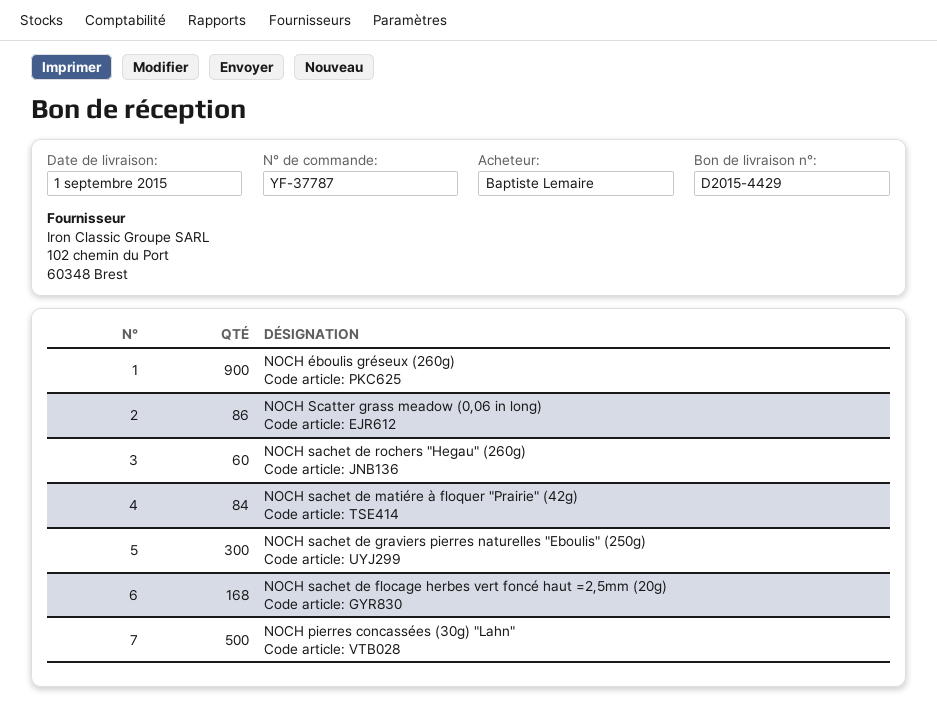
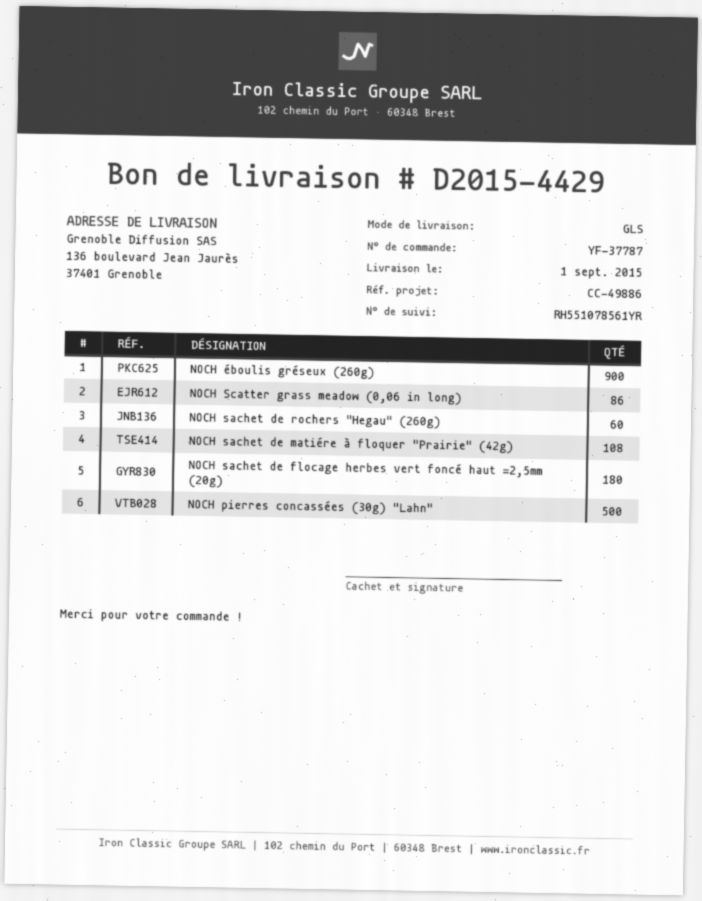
NOCH sachet de matiére à floquer "Prairie" (42g): 84 -> 108
NOCH sachet de graviers pierres naturelles "Eboulis" (250g): 300 -> none
NOCH sachet de flocage herbes vert foncé haut =2,5mm (20g): 168 -> 180

